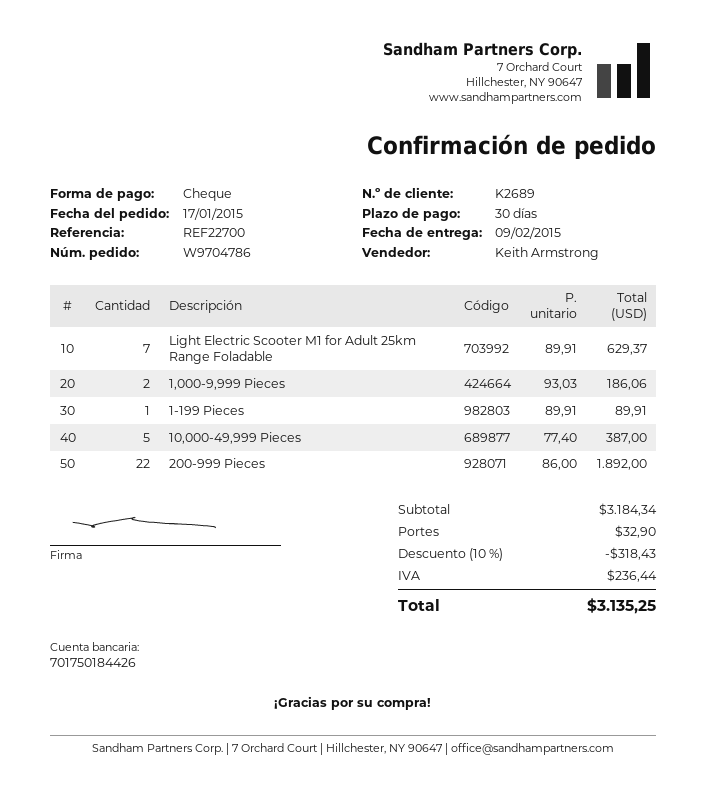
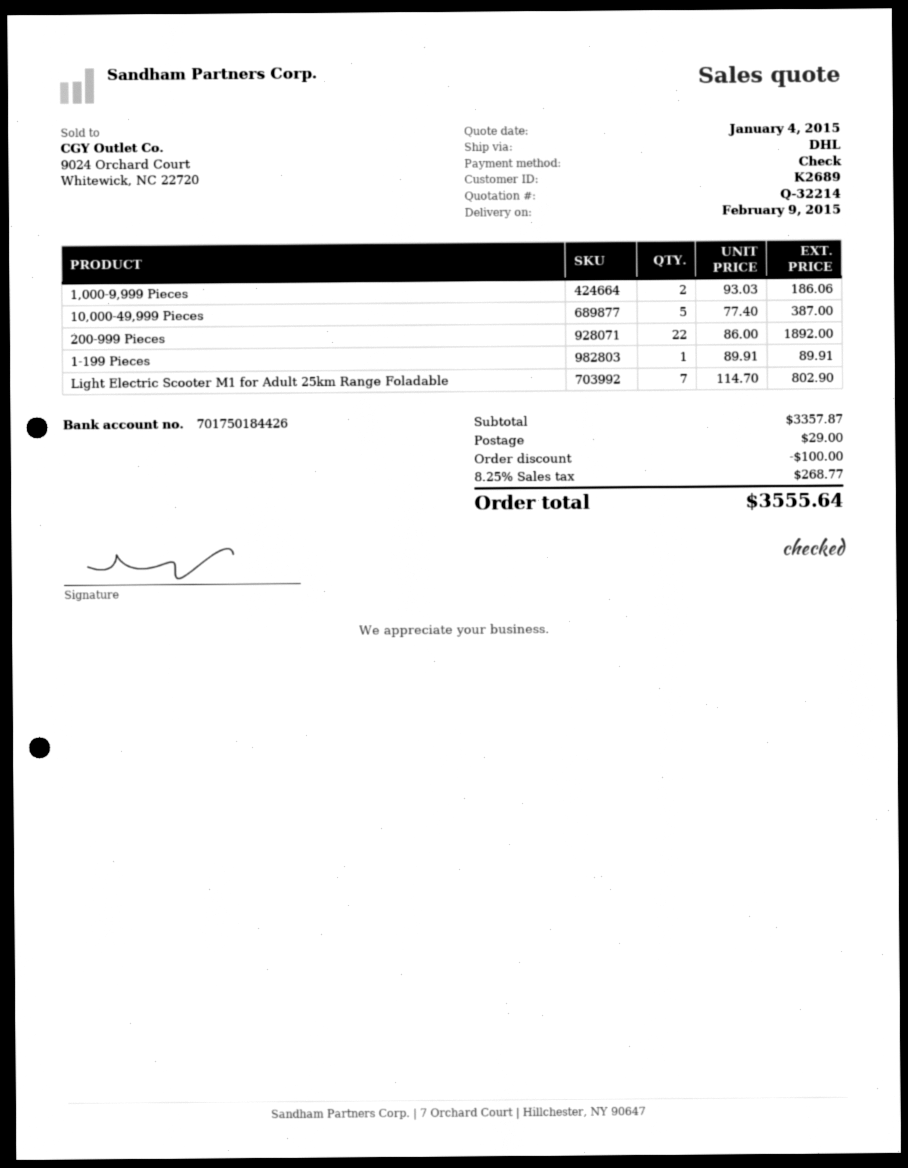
Light Electric Scooter M1 for Adult 25km Range Foladable: 7 x 89.91 = 629.37 -> 7 x 114.70 = 802.90
subtotal: 3184.34 -> 3357.87
discount: 318.43 -> 100.00
shipping: 32.90 -> 29.00
tax: 236.44 -> 268.77
total: 3135.25 -> 3555.64

